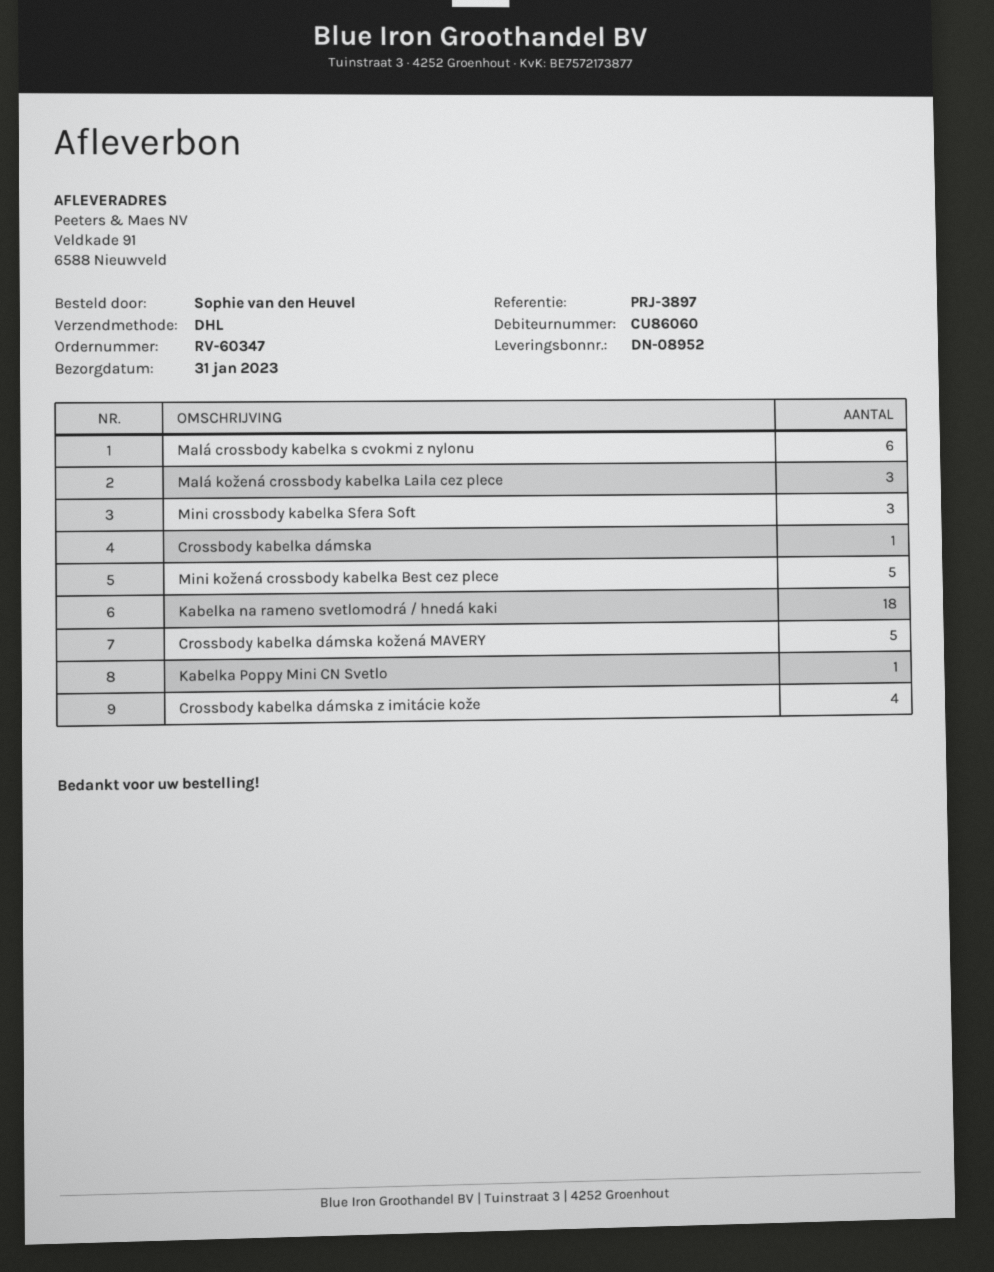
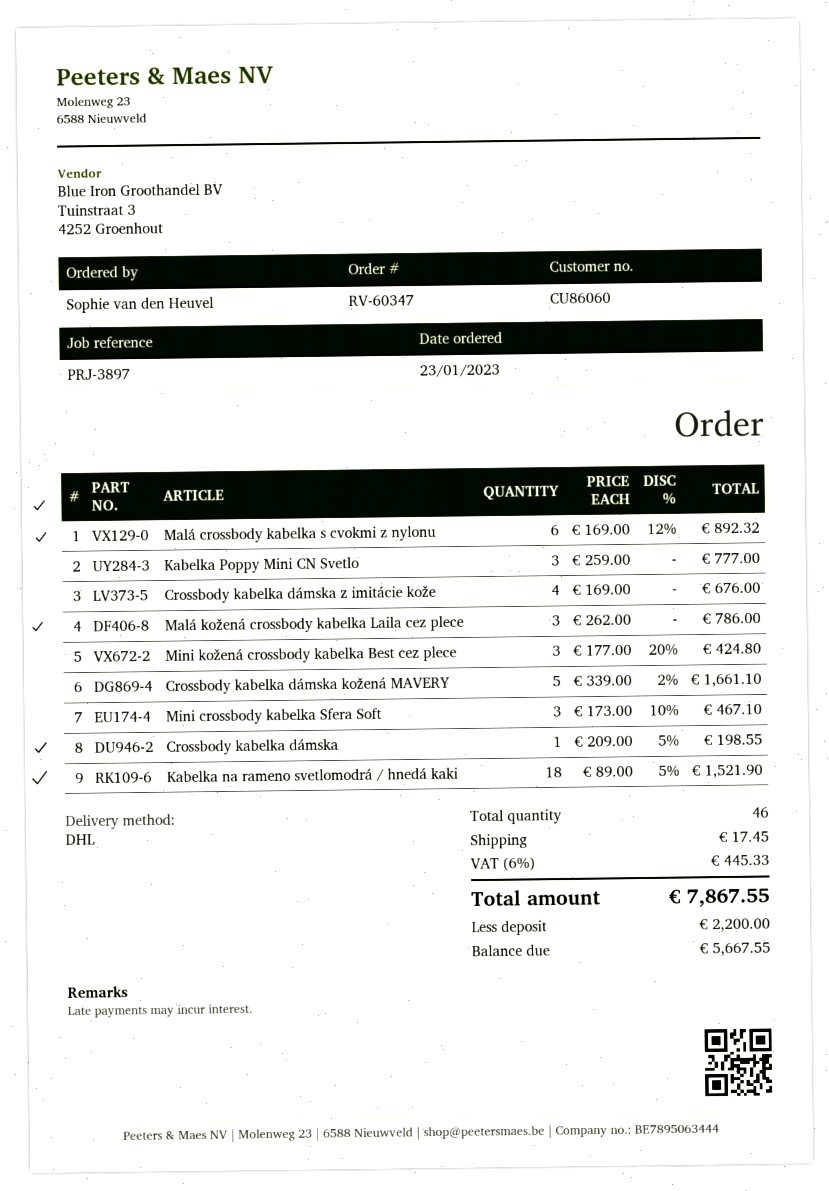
Mini kožená crossbody kabelka Best cez plece: 5 -> 3
Kabelka Poppy Mini CN Svetlo: 1 -> 3

